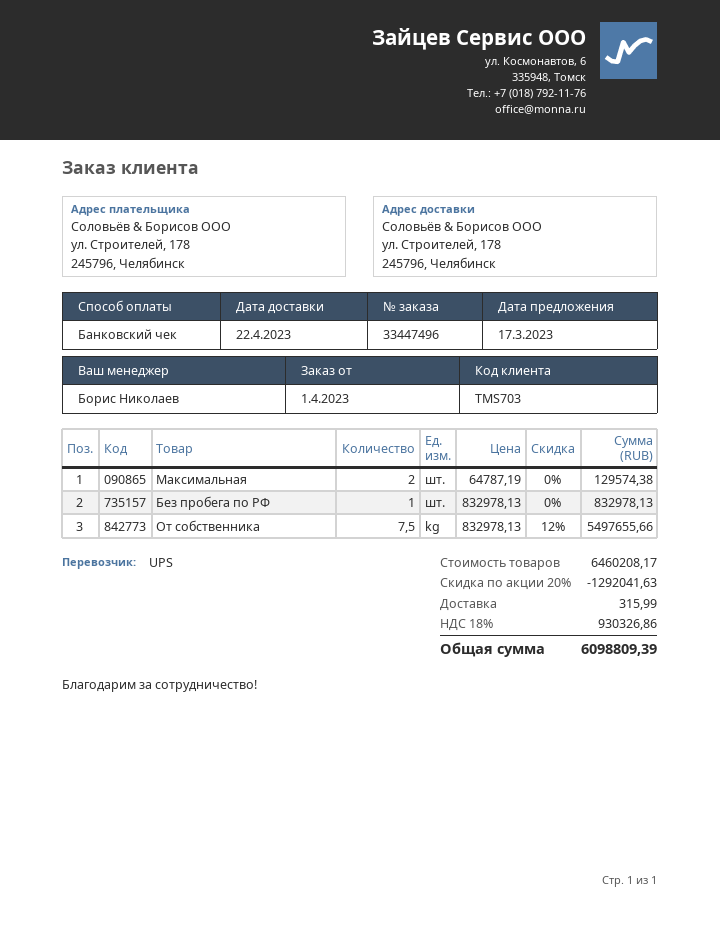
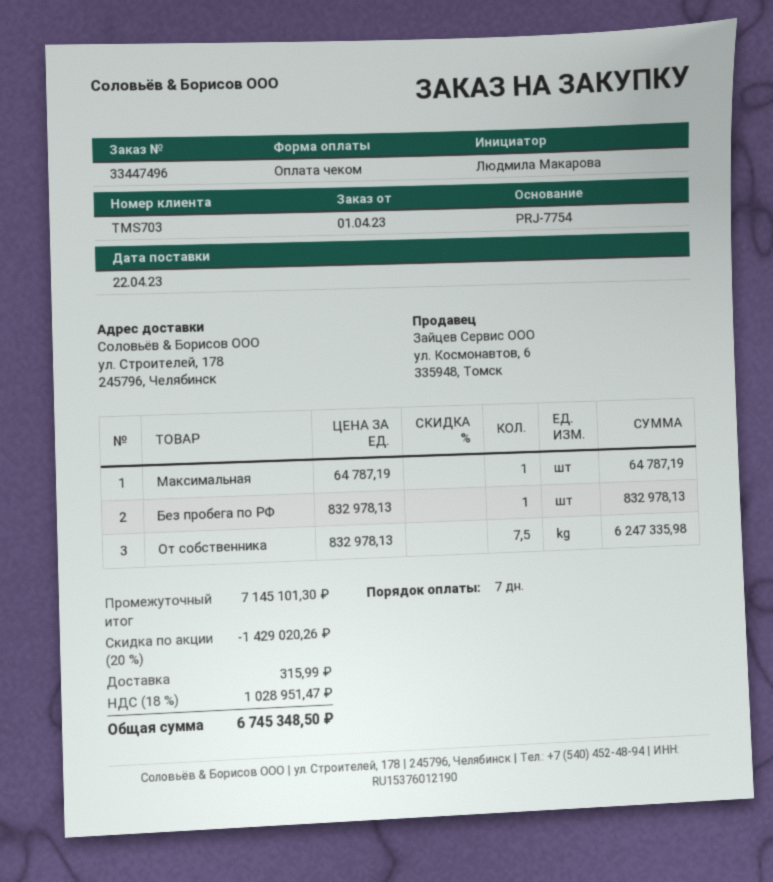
Максимальная: 2 x 64787.19 = 129574.38 -> 1 x 64787.19 = 64787.19
От собственника: 7.5 x 832978.13 - 12% = 5497655.66 -> 7.5 x 832978.13 = 6247335.98
subtotal: 6460208.17 -> 7145101.30
discount: 20% = 1292041.63 -> 20% = 1429020.26
tax: 18% = 930326.86 -> 18% = 1028951.47
total: 6098809.39 -> 6745348.50

